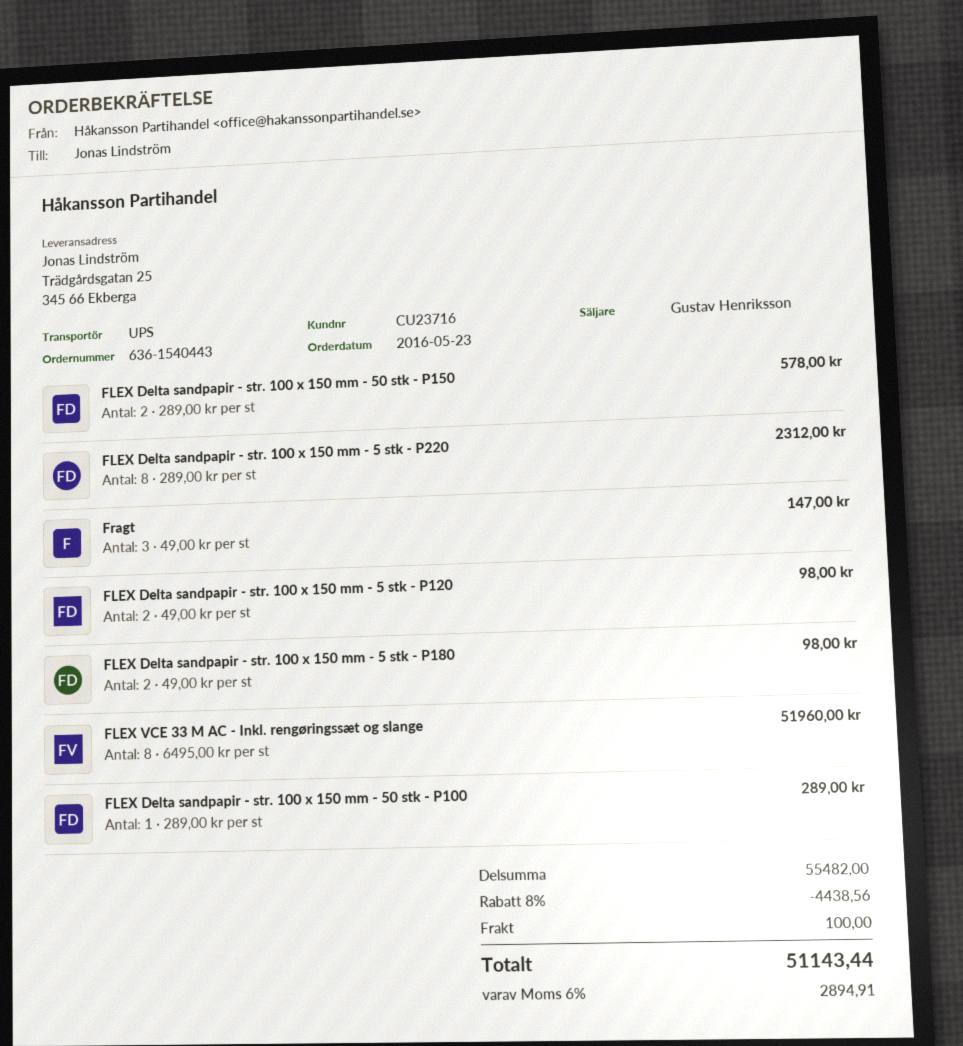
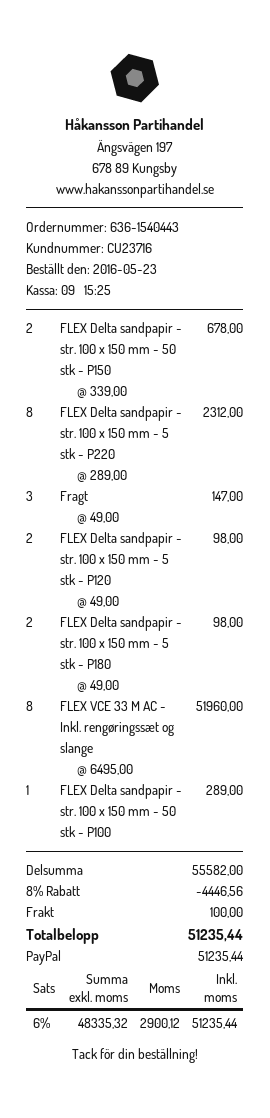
FLEX Delta sandpapir - str. 100 x 150 mm - 50 stk - P150: 2 x 289.00 = 578.00 -> 2 x 339.00 = 678.00
subtotal: 55482.00 -> 55582.00
discount: 8% = 4438.56 -> 8% = 4446.56
tax: 6% = 2894.91 -> 6% = 2900.12
total: 51143.44 -> 51235.44

